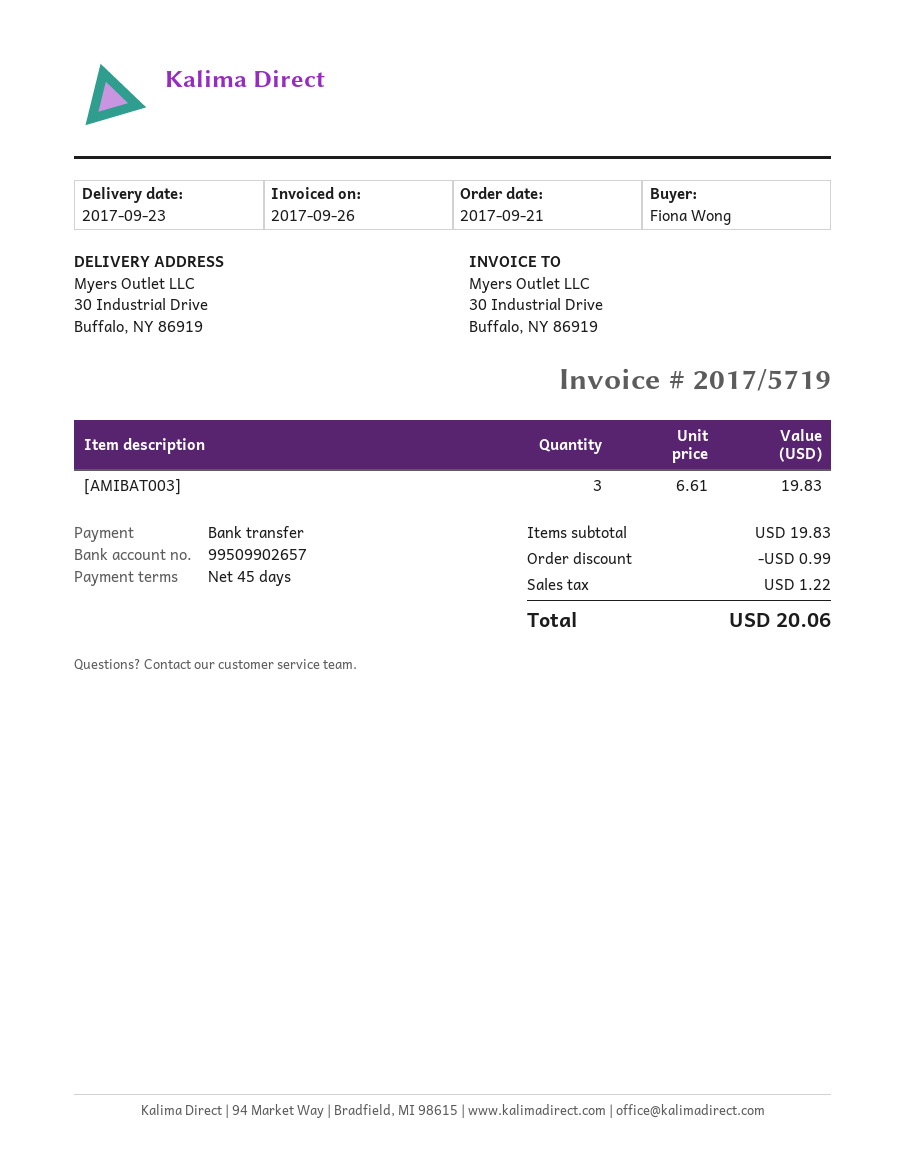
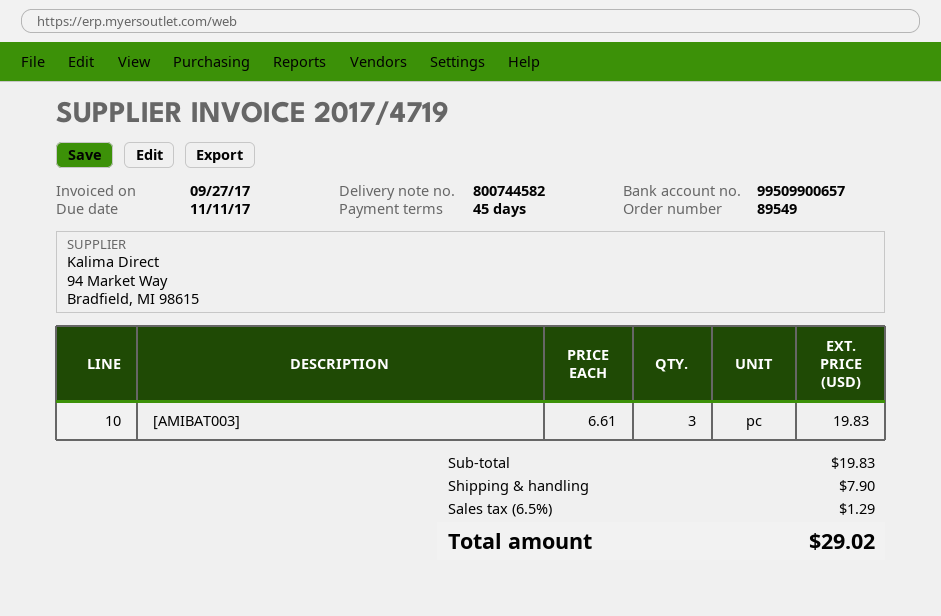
invoice number: 2017/5719 -> 2017/4719
invoice date: 2017-09-26 -> 2017-09-27
bank account: 99509902657 -> 99509900657
discount: 0.99 -> none
shipping: none -> 7.90
tax: 1.22 -> 1.29
total: 20.06 -> 29.02

